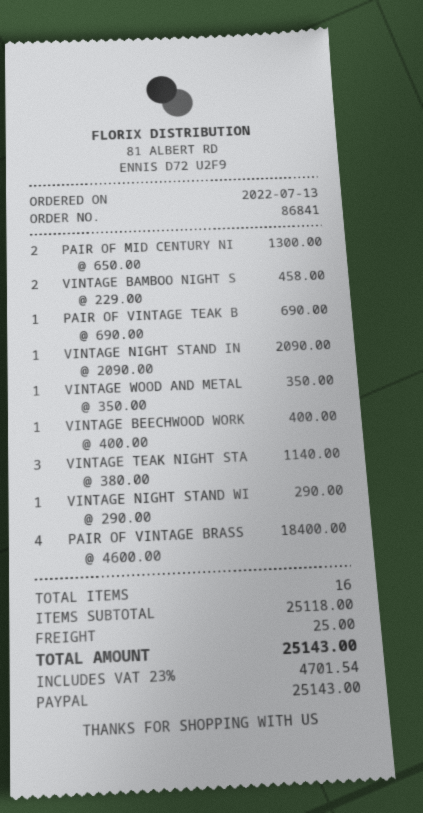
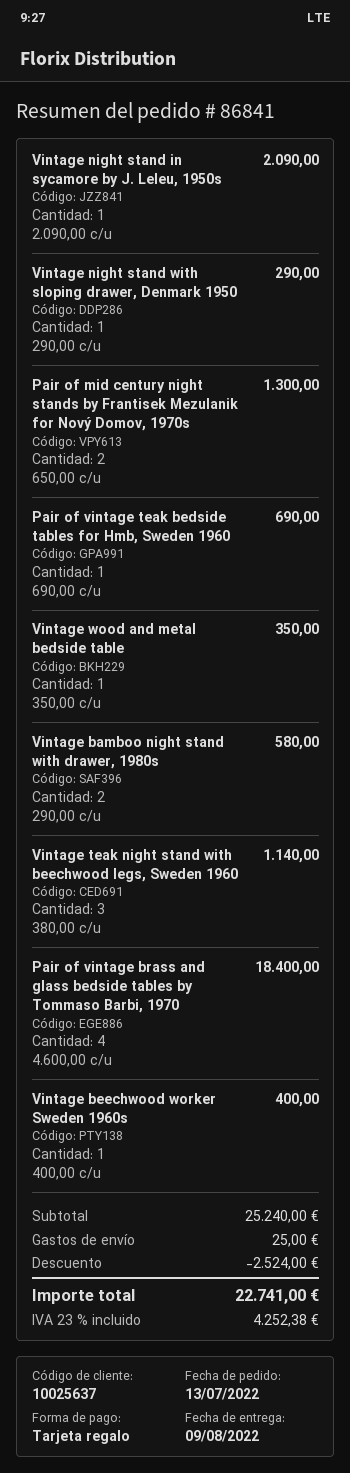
payment method: PayPal -> gift card
VINTAGE BAMBOO NIGHT S: 2 x 229.00 = 458.00 -> 2 x 290.00 = 580.00
subtotal: 25118.00 -> 25240.00
discount: none -> 2524.00
tax: 23% = 4701.54 -> 23% = 4252.38
total: 25143.00 -> 22741.00

